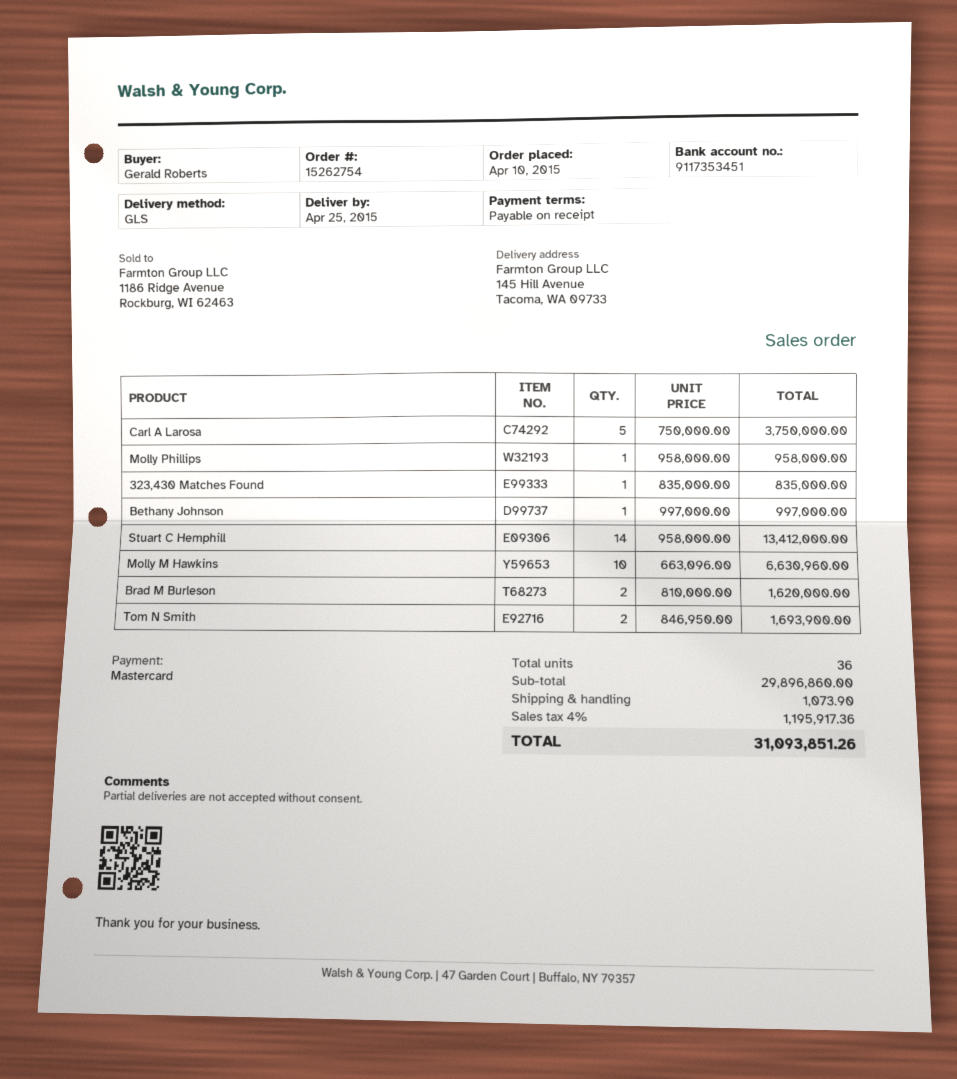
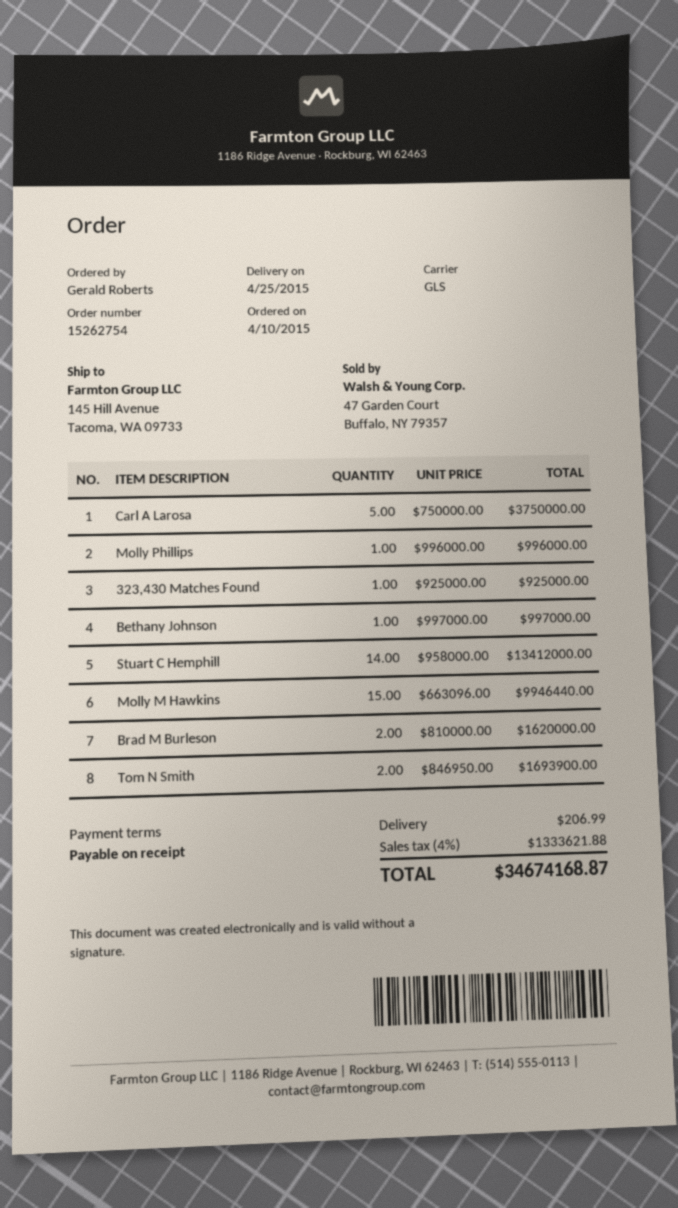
Molly Phillips: 1 x 958000.00 = 958000.00 -> 1 x 996000.00 = 996000.00
323,430 Matches Found: 1 x 835000.00 = 835000.00 -> 1 x 925000.00 = 925000.00
Molly M Hawkins: 10 x 663096.00 = 6630960.00 -> 15 x 663096.00 = 9946440.00
shipping: 1073.90 -> 206.99
tax: 4% = 1195917.36 -> 4% = 1333621.88
total: 31093851.26 -> 34674168.87

